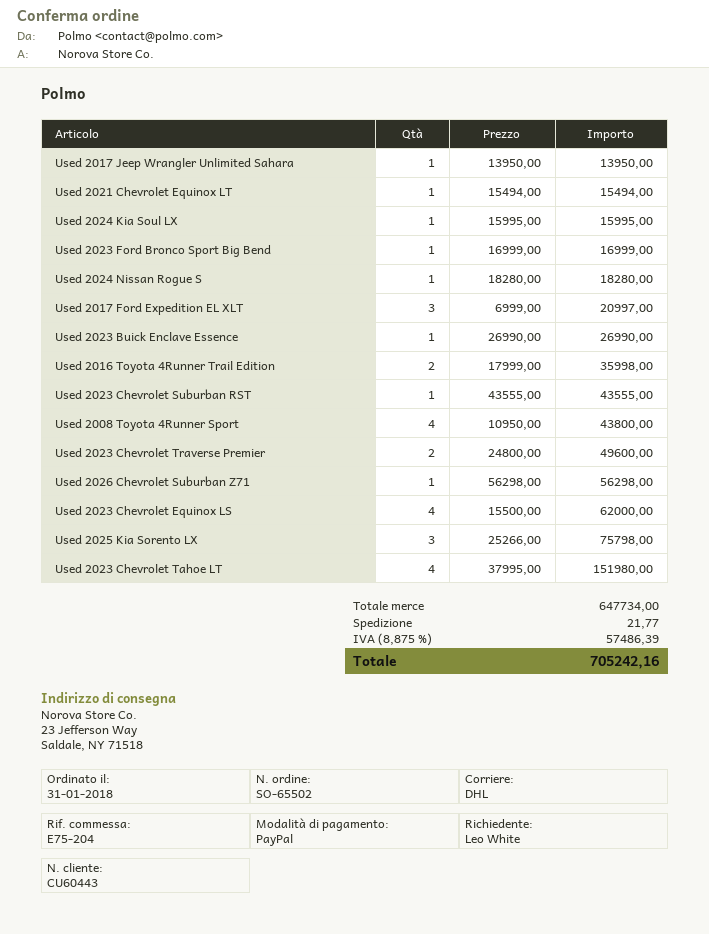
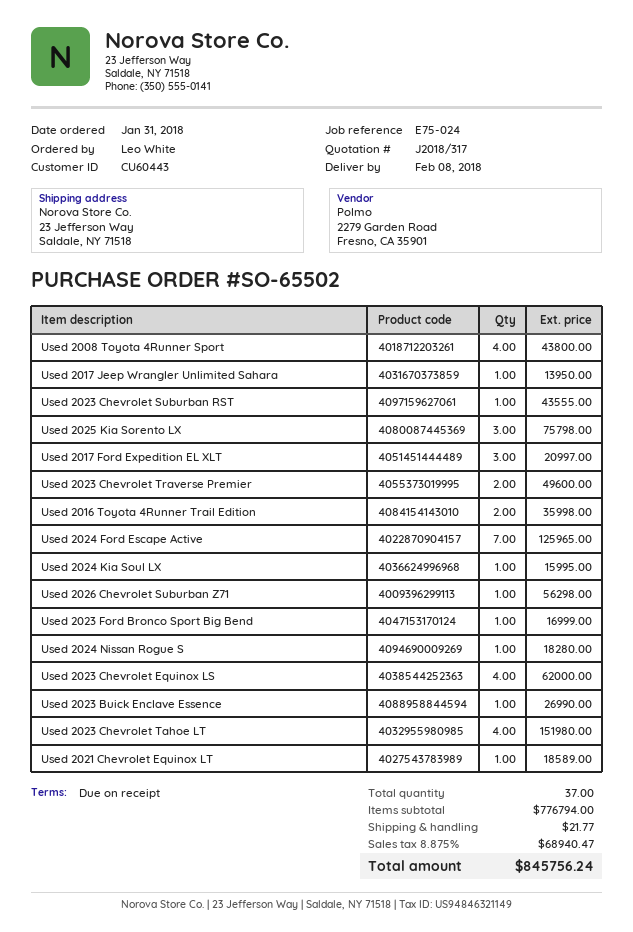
reference: E75-204 -> E75-024
Used 2021 Chevrolet Equinox LT: 1 for 15494.00 -> 1 for 18589.00
Used 2024 Ford Escape Active: none -> 7 for 125965.00
subtotal: 647734.00 -> 776794.00
tax: 8.875% = 57486.39 -> 8.875% = 68940.47
total: 705242.16 -> 845756.24

